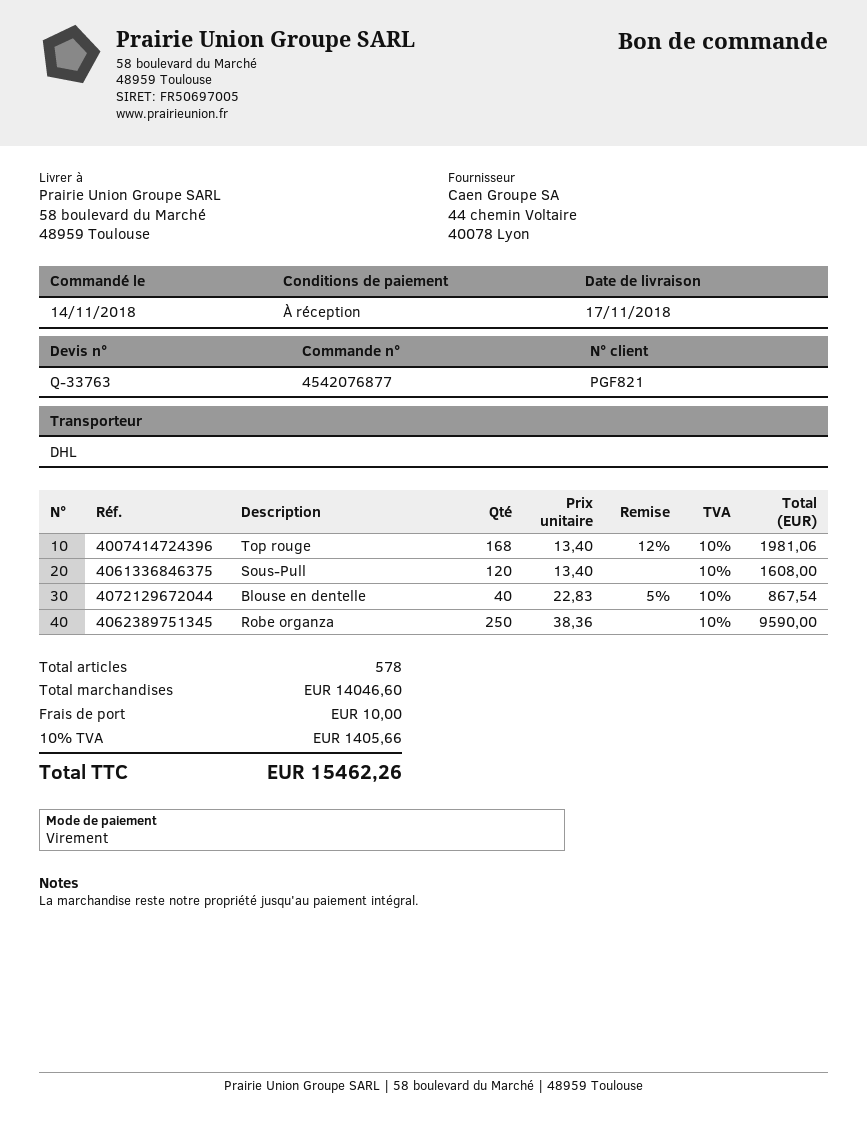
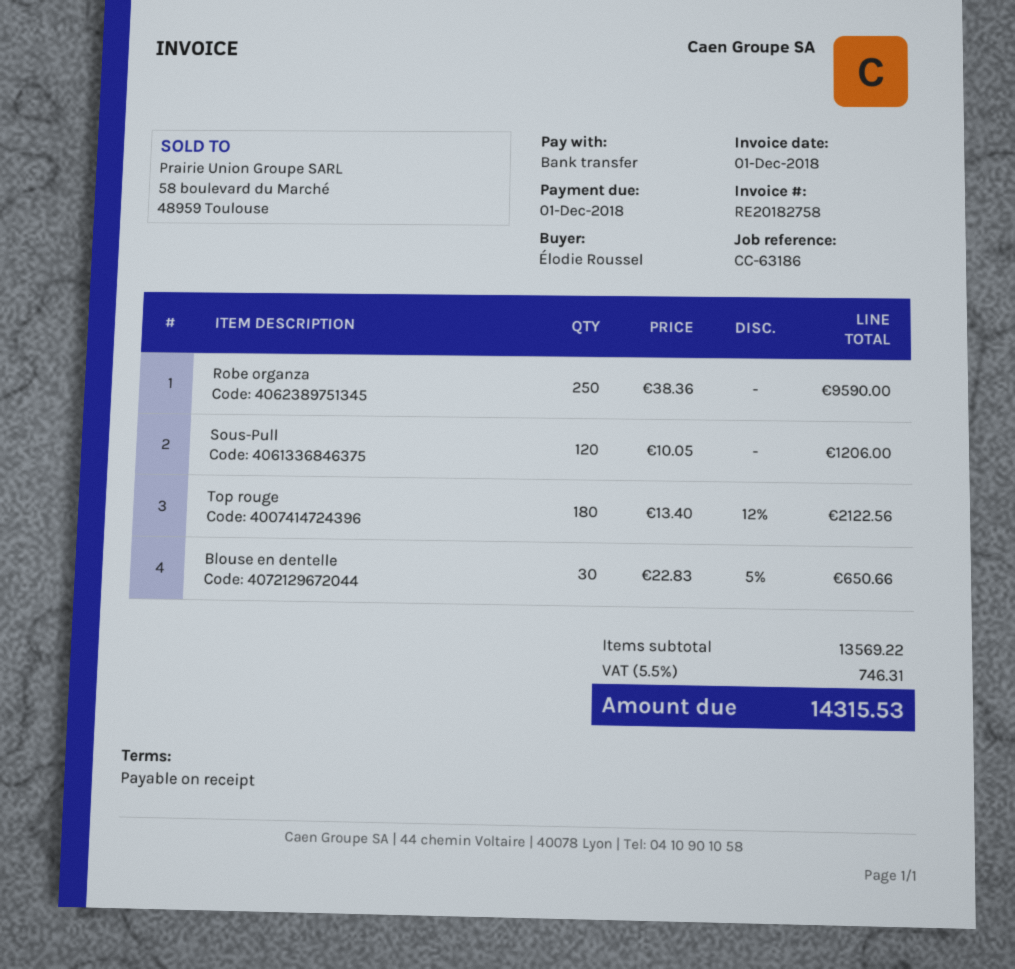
Top rouge: 168 x 13.40 - 12% = 1981.06 -> 180 x 13.40 - 12% = 2122.56
Sous-Pull: 120 x 13.40 = 1608.00 -> 120 x 10.05 = 1206.00
Blouse en dentelle: 40 x 22.83 - 5% = 867.54 -> 30 x 22.83 - 5% = 650.66
subtotal: 14046.60 -> 13569.22
shipping: 10.00 -> none
tax: 10% = 1405.66 -> 5.5% = 746.31
total: 15462.26 -> 14315.53

